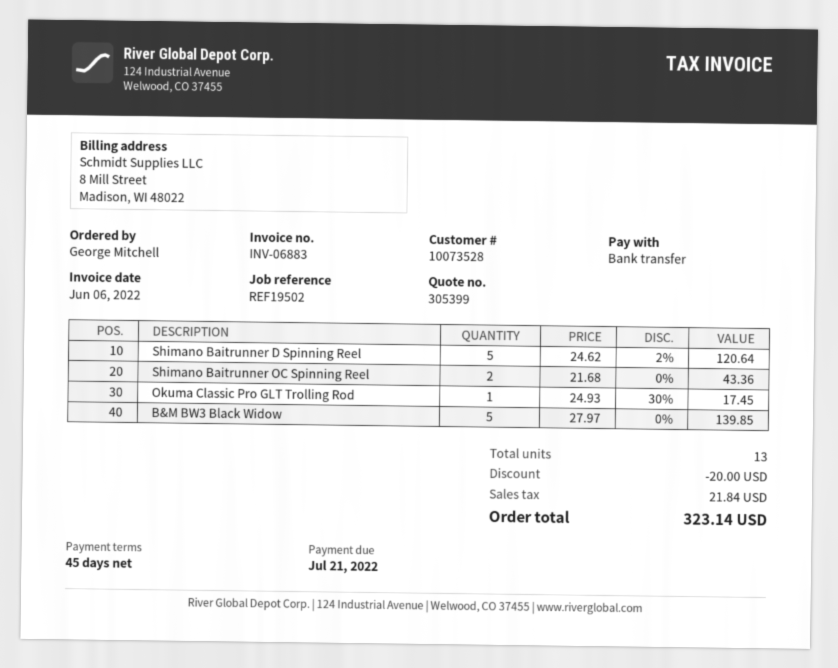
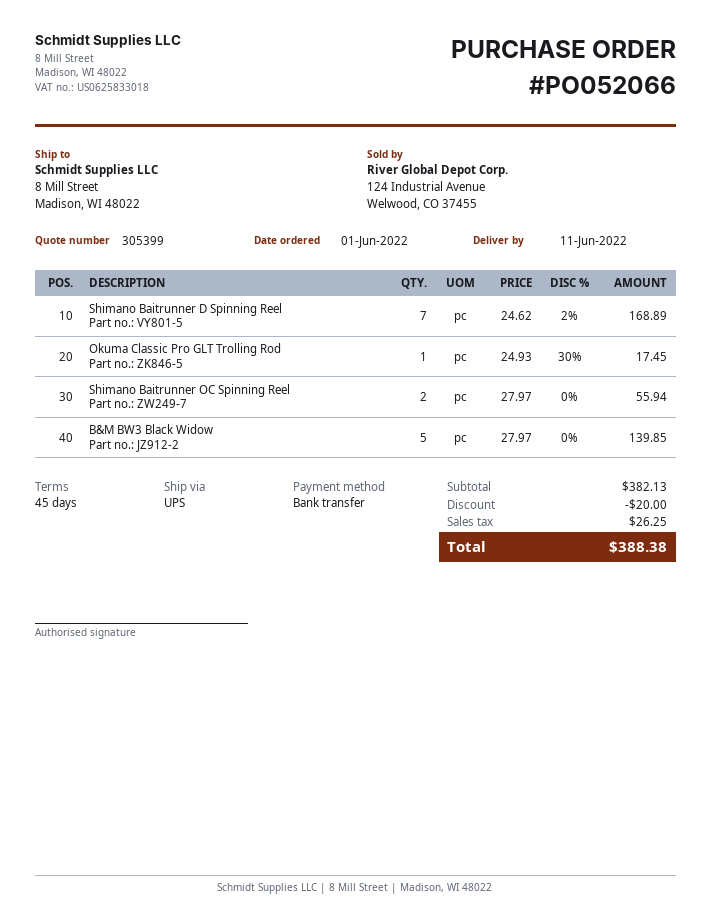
Shimano Baitrunner D Spinning Reel: 5 x 24.62 - 2% = 120.64 -> 7 x 24.62 - 2% = 168.89
Shimano Baitrunner OC Spinning Reel: 2 x 21.68 = 43.36 -> 2 x 27.97 = 55.94
tax: 21.84 -> 26.25
total: 323.14 -> 388.38

